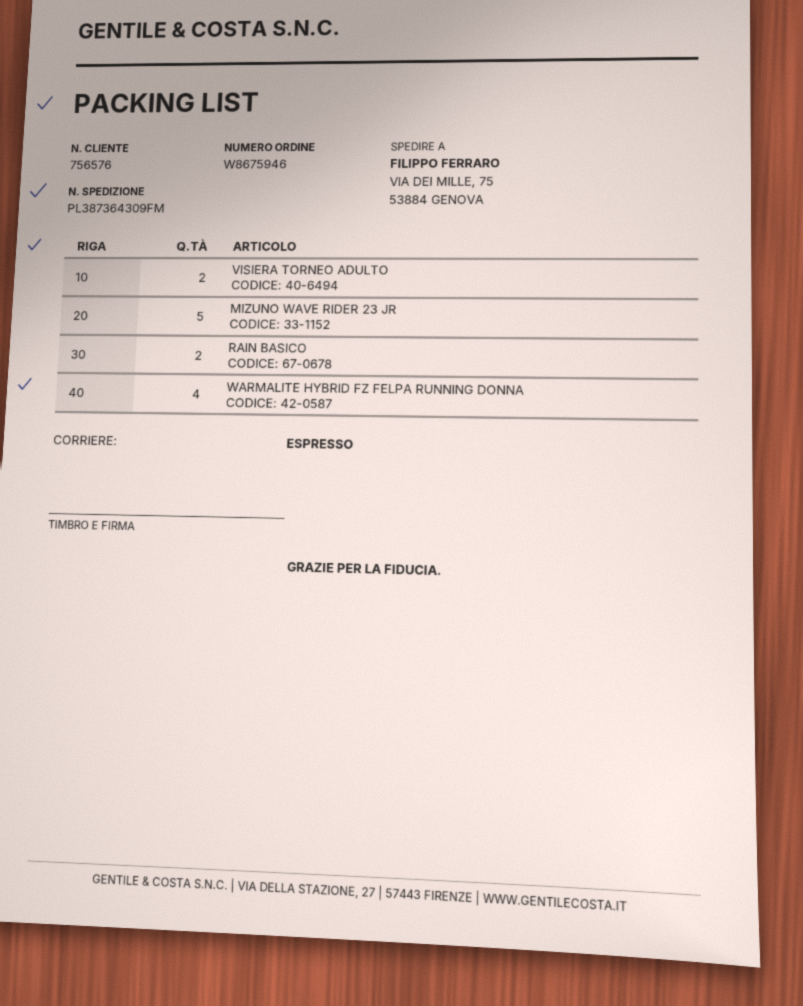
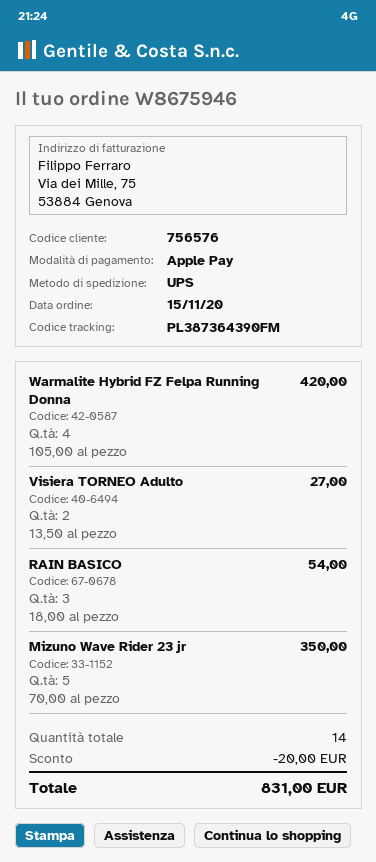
shipping method: express -> UPS
tracking number: PL387364309FM -> PL387364390FM
RAIN BASICO: 2 -> 3

